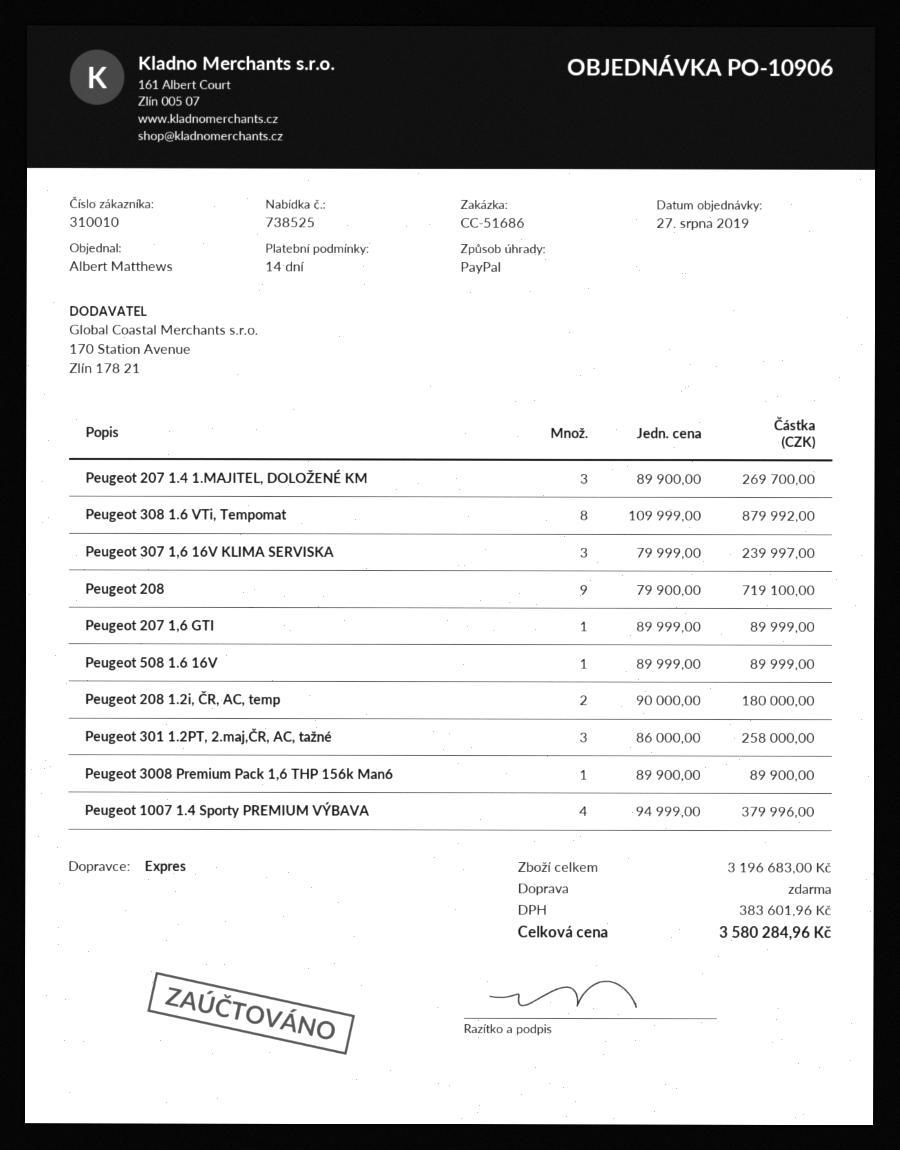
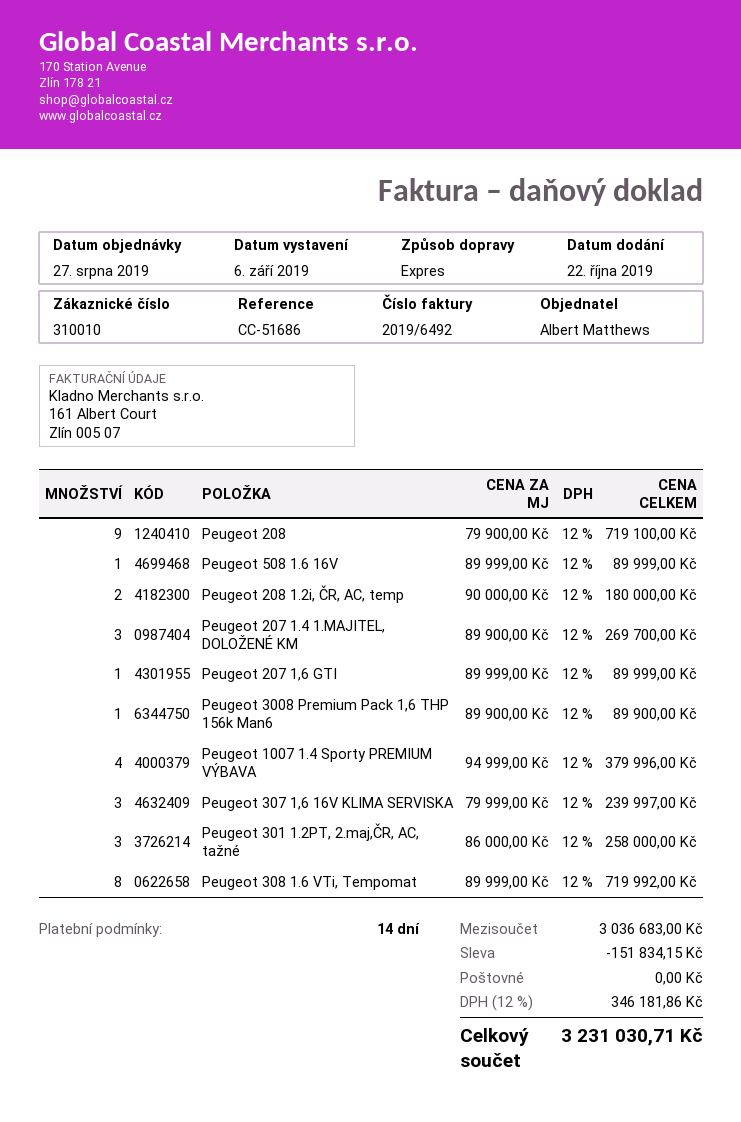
Peugeot 308 1.6 VTi, Tempomat: 8 x 109999.00 = 879992.00 -> 8 x 89999.00 = 719992.00
subtotal: 3196683.00 -> 3036683.00
discount: none -> 151834.15
tax: 383601.96 -> 346181.86
total: 3580284.96 -> 3231030.71

